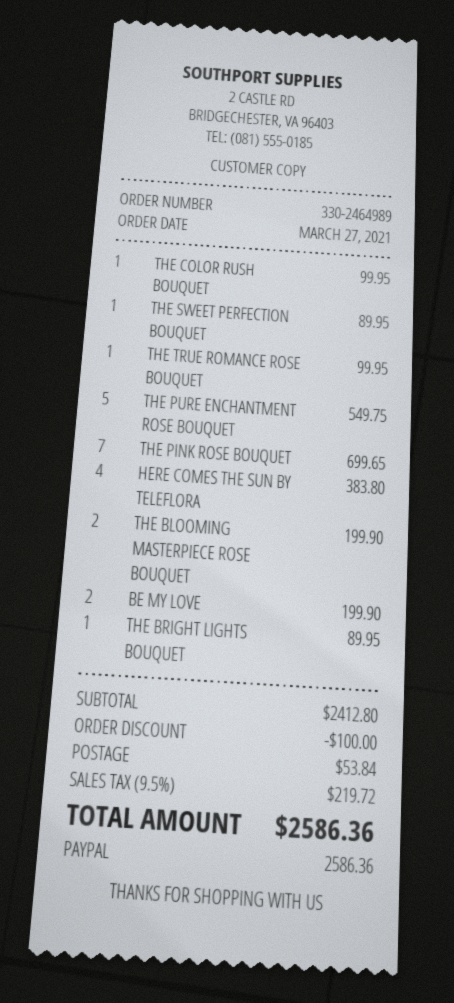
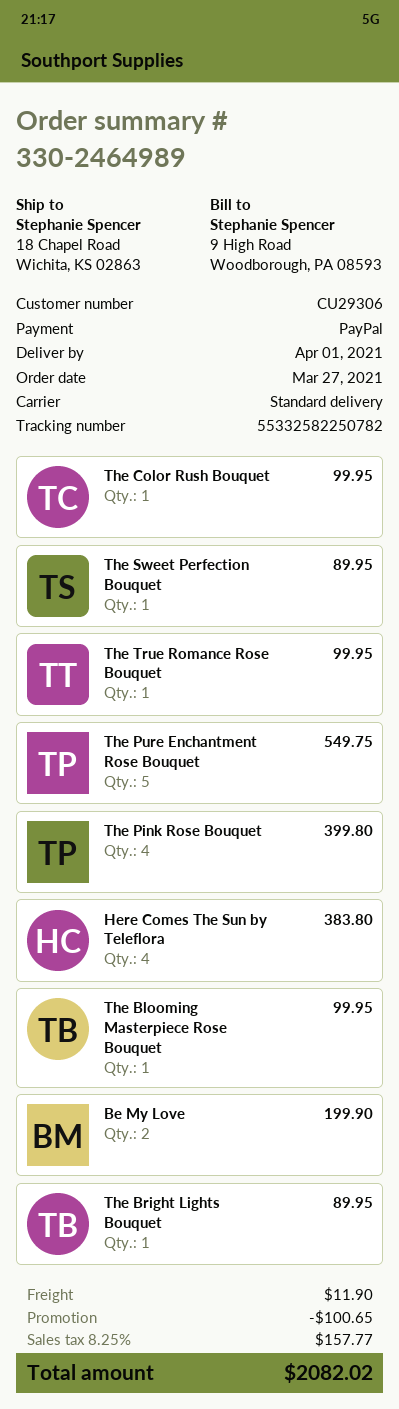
THE PINK ROSE BOUQUET: 7 for 699.65 -> 4 for 399.80
THE BLOOMING MASTERPIECE ROSE BOUQUET: 2 for 199.90 -> 1 for 99.95
discount: 100.00 -> 100.65
shipping: 53.84 -> 11.90
tax: 9.5% = 219.72 -> 8.25% = 157.77
total: 2586.36 -> 2082.02

